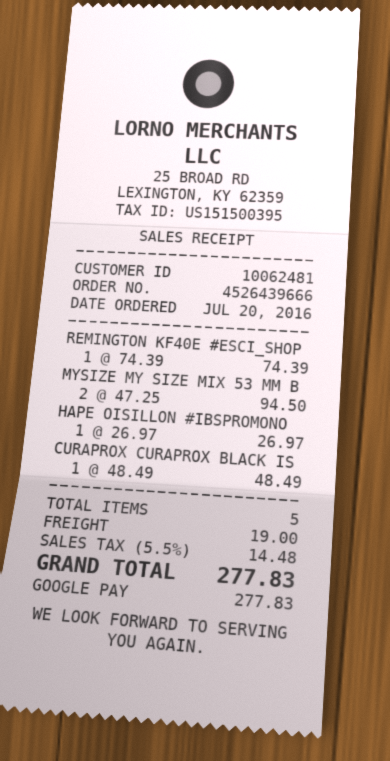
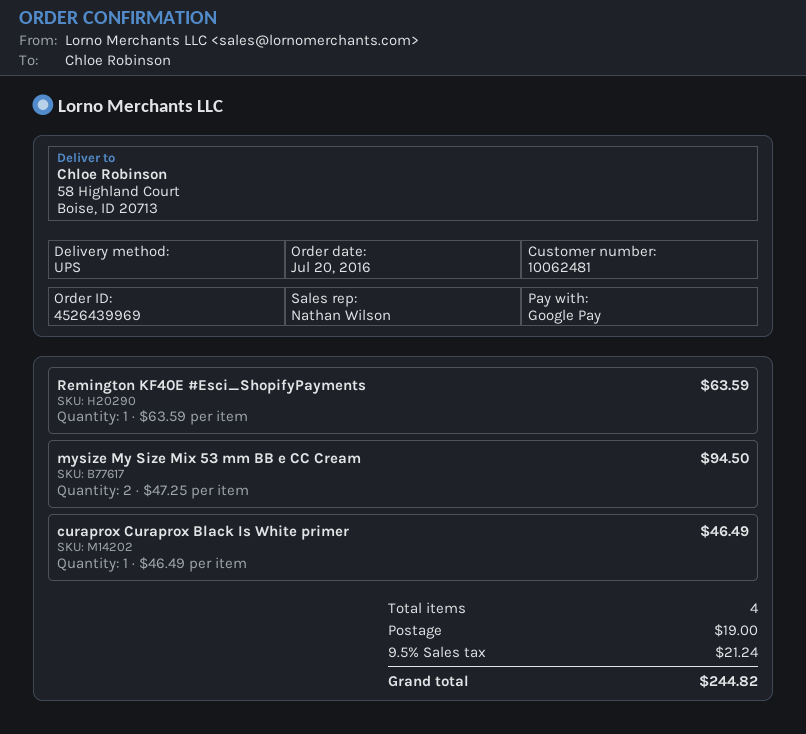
order number: 4526439666 -> 4526439969
REMINGTON KF40E #ESCI_SHOP: 1 x 74.39 = 74.39 -> 1 x 63.59 = 63.59
HAPE OISILLON #IBSPROMONO: 1 x 26.97 = 26.97 -> none
CURAPROX CURAPROX BLACK IS: 1 x 48.49 = 48.49 -> 1 x 46.49 = 46.49
total quantity: 5 -> 4
tax: 5.5% = 14.48 -> 9.5% = 21.24
total: 277.83 -> 244.82

